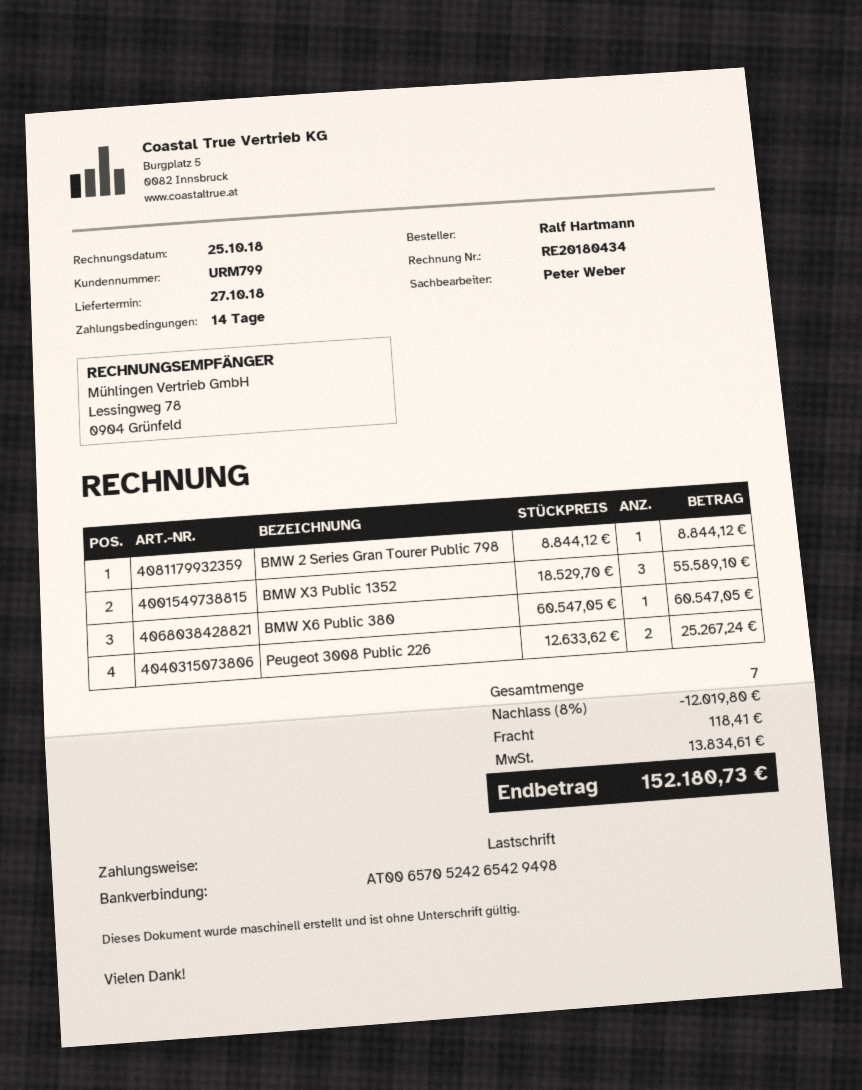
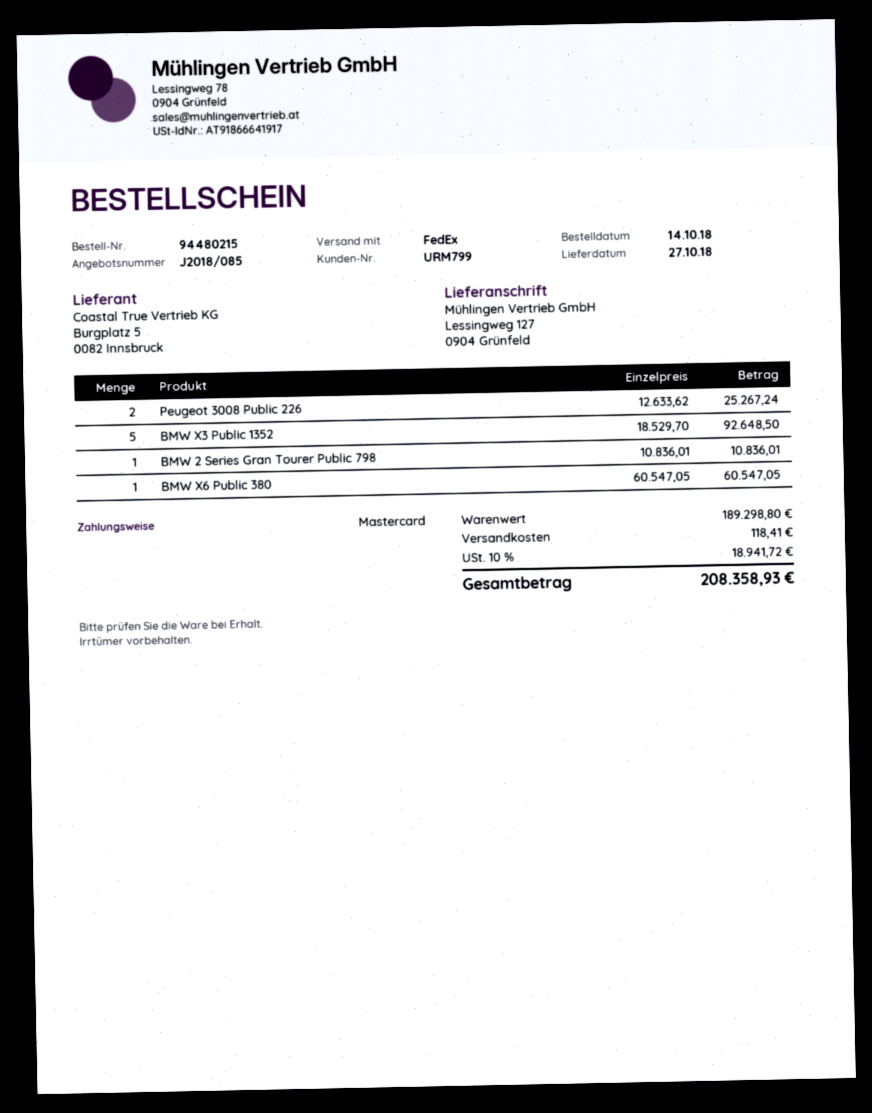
payment method: direct debit -> Mastercard
BMW 2 Series Gran Tourer Public 798: 1 x 8844.12 = 8844.12 -> 1 x 10836.01 = 10836.01
BMW X3 Public 1352: 3 x 18529.70 = 55589.10 -> 5 x 18529.70 = 92648.50
discount: 8% = 12019.80 -> none
tax: 13834.61 -> 18941.72
total: 152180.73 -> 208358.93

